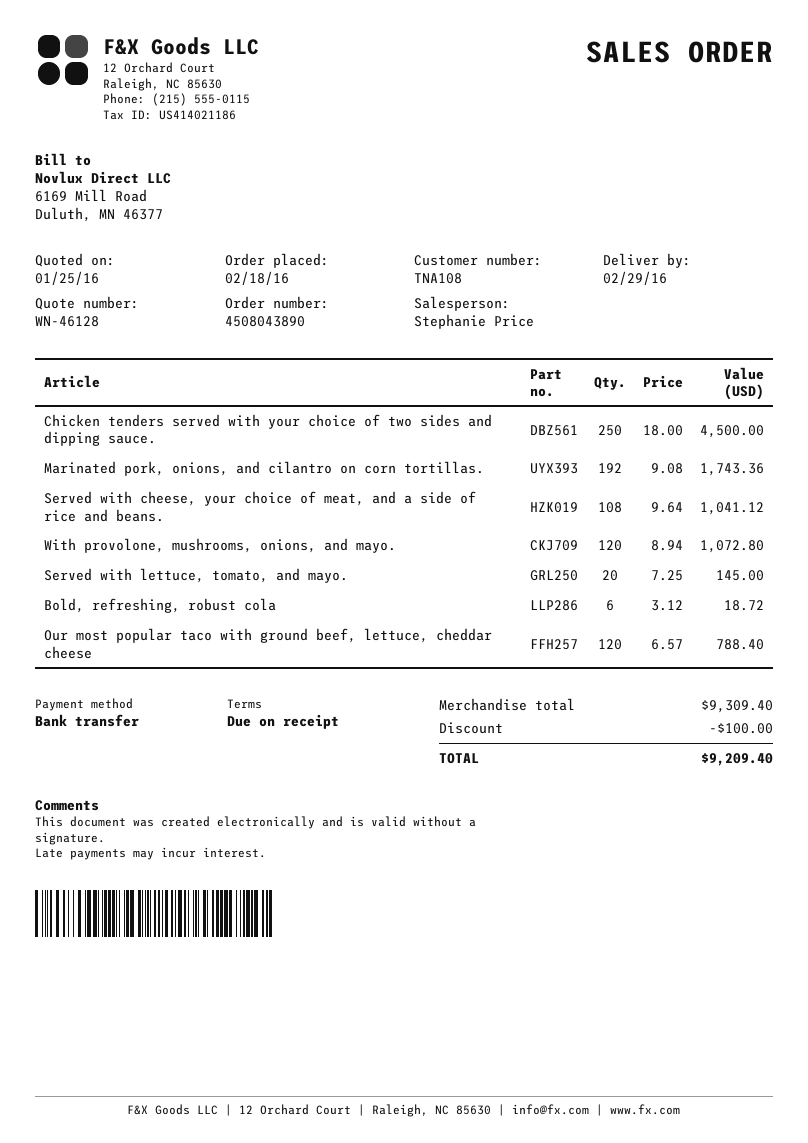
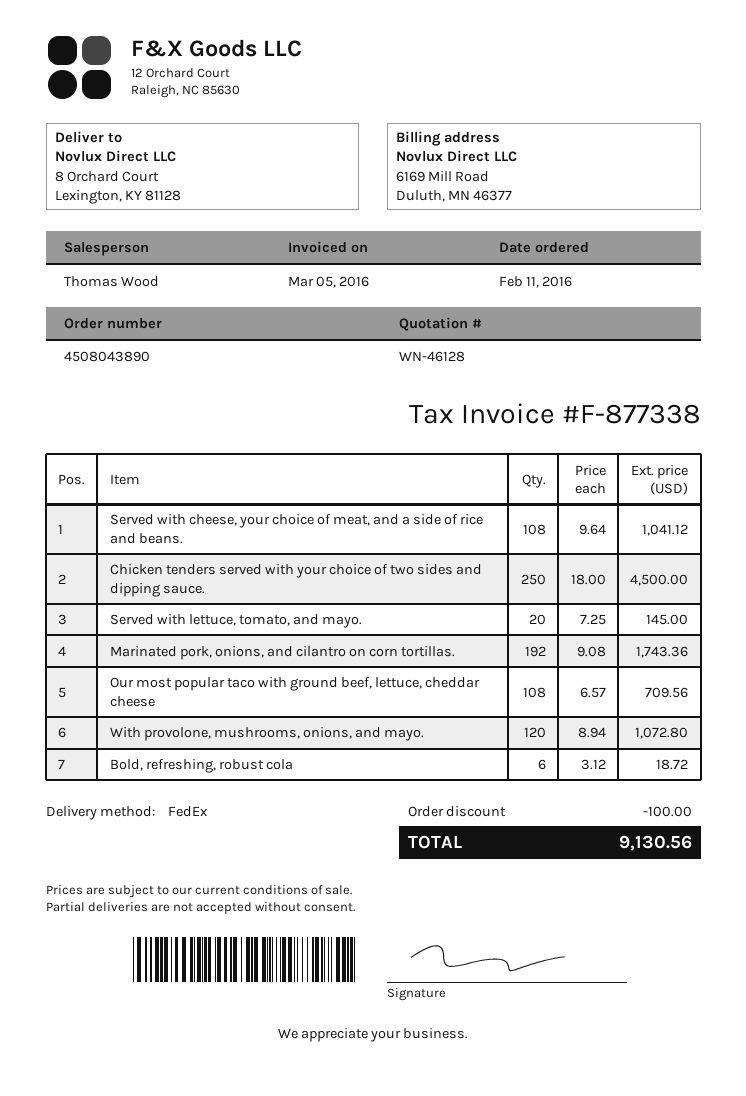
order date: 2016-02-18 -> 2016-02-11
sales rep: Stephanie Price -> Thomas Wood
Our most popular taco with ground beef, lettuce, cheddar cheese: 120 x 6.57 = 788.40 -> 108 x 6.57 = 709.56
total: 9209.40 -> 9130.56

